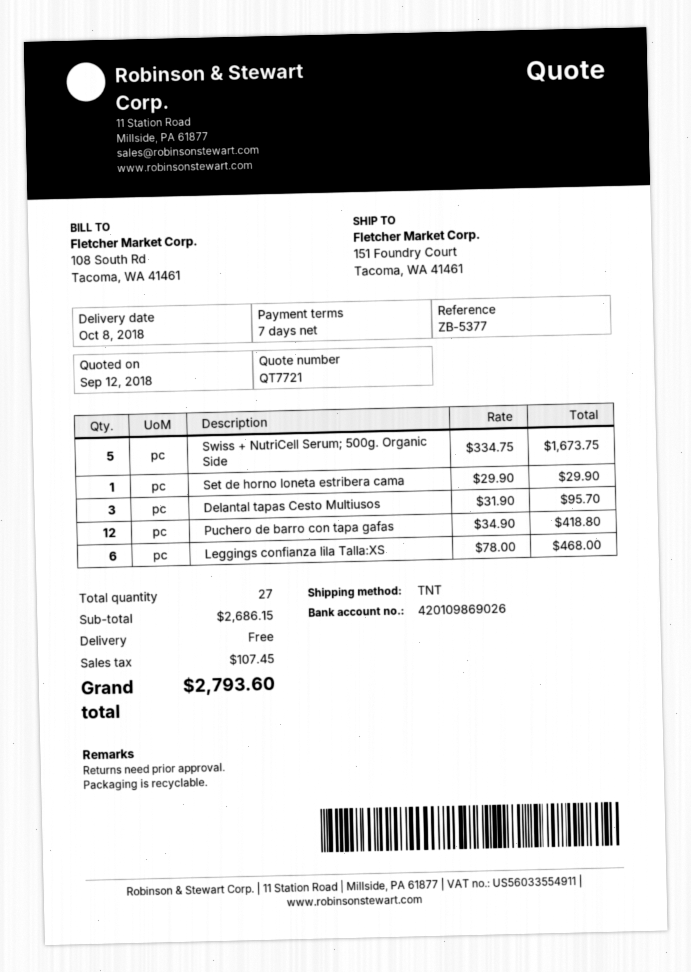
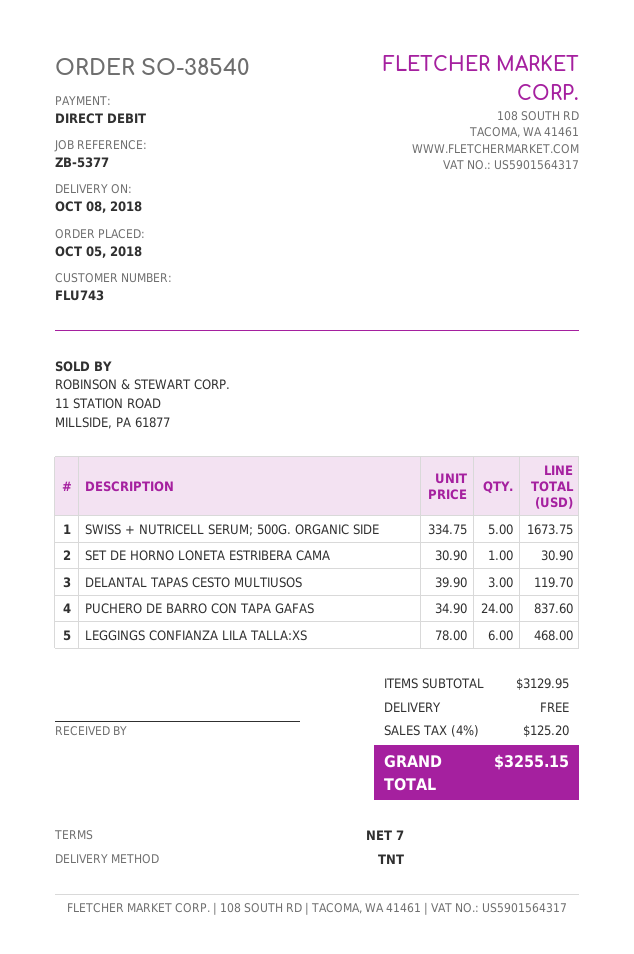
Set de horno loneta estribera cama: 1 x 29.90 = 29.90 -> 1 x 30.90 = 30.90
Delantal tapas Cesto Multiusos: 3 x 31.90 = 95.70 -> 3 x 39.90 = 119.70
Puchero de barro con tapa gafas: 12 x 34.90 = 418.80 -> 24 x 34.90 = 837.60
subtotal: 2686.15 -> 3129.95
tax: 107.45 -> 125.20
total: 2793.60 -> 3255.15

